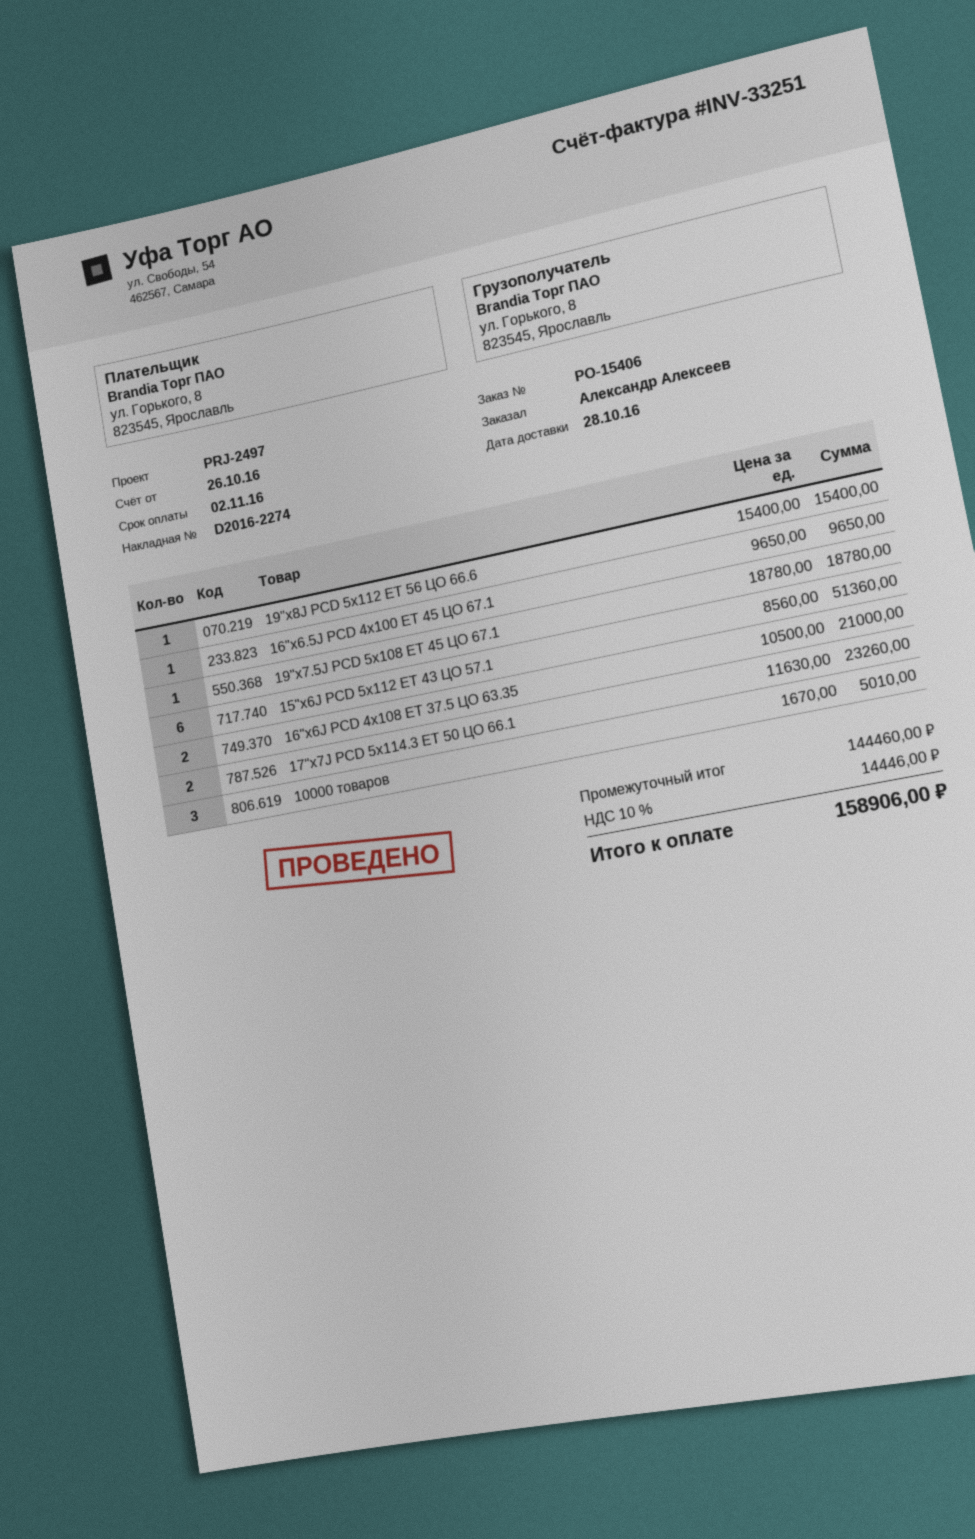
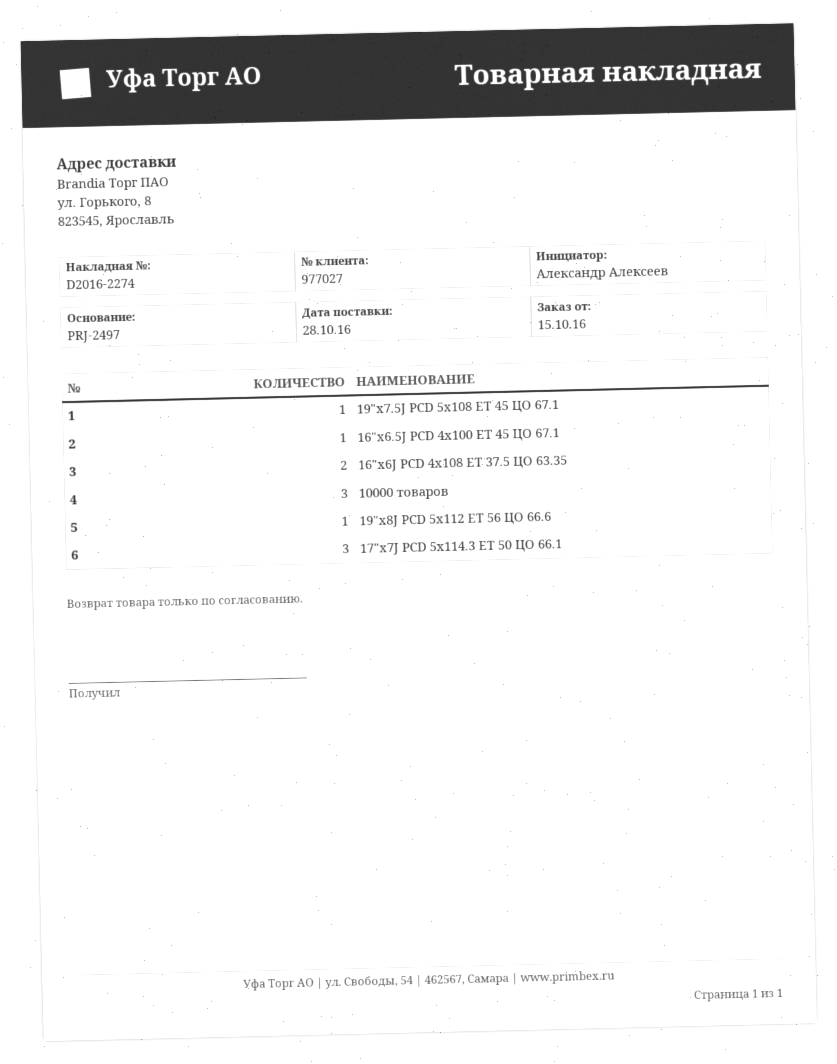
15"x6J PCD 5x112 ЕТ 43 ЦО 57.1: 6 -> none
17"x7J PCD 5x114.3 ЕТ 50 ЦО 66.1: 2 -> 3

